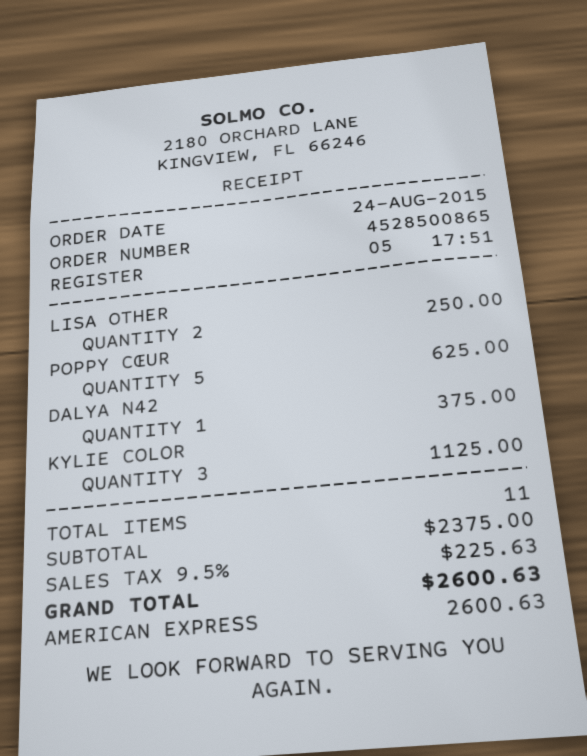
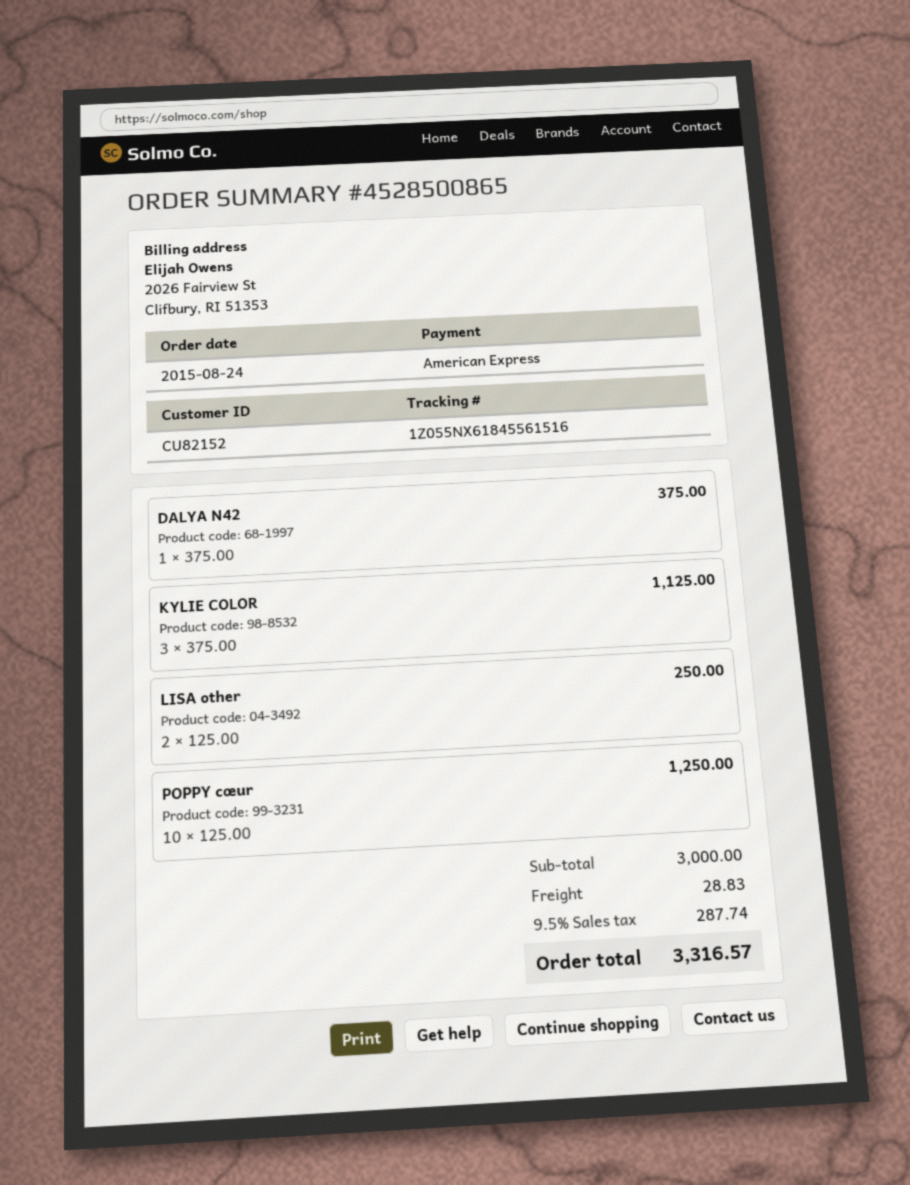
POPPY CŒUR: 5 for 625.00 -> 10 for 1250.00
subtotal: 2375.00 -> 3000.00
shipping: none -> 28.83
tax: 9.5% = 225.63 -> 9.5% = 287.74
total: 2600.63 -> 3316.57

